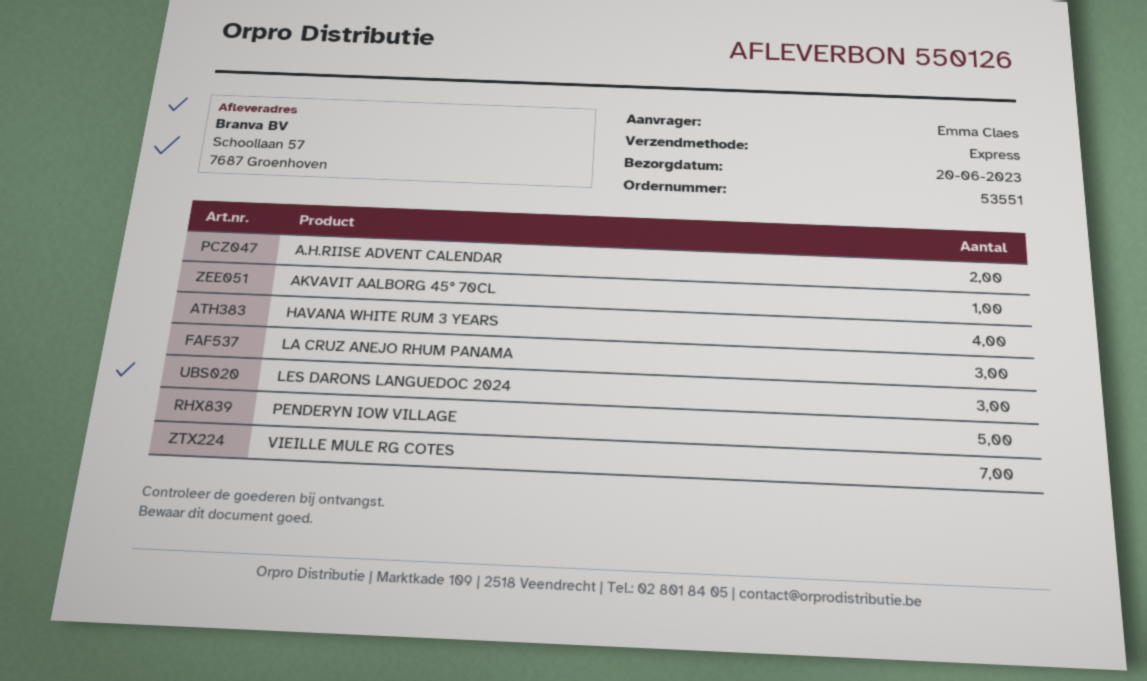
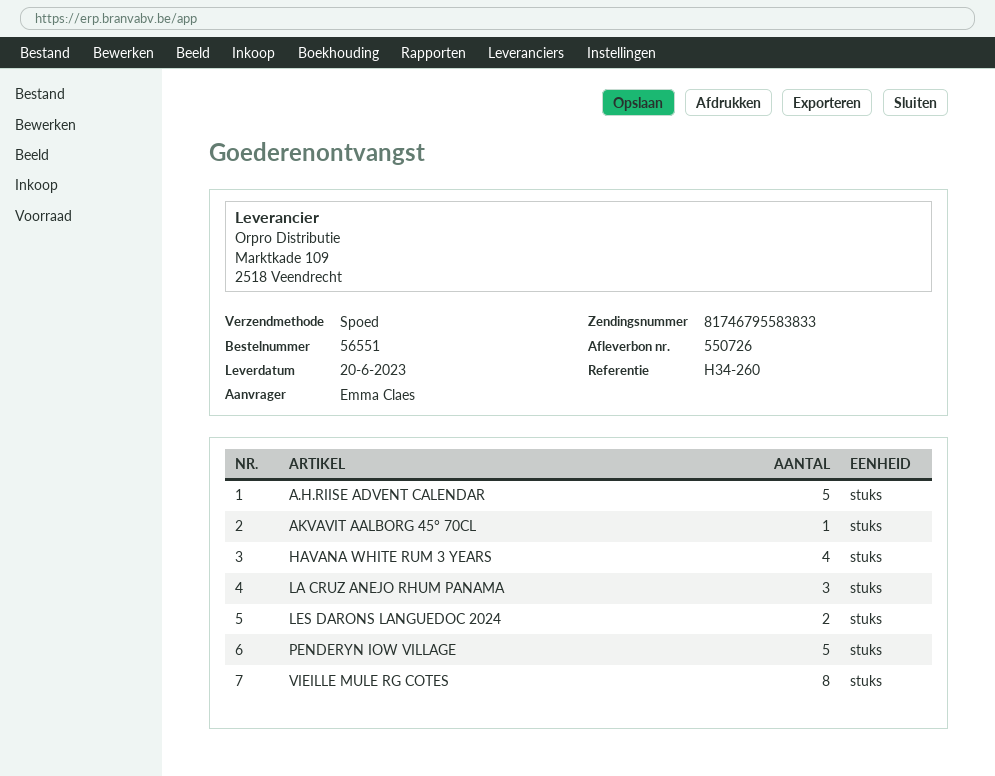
order number: 53551 -> 56551
delivery note number: 550126 -> 550726
A.H.RIISE ADVENT CALENDAR: 2 -> 5
LES DARONS LANGUEDOC 2024: 3 -> 2
VIEILLE MULE RG COTES: 7 -> 8

